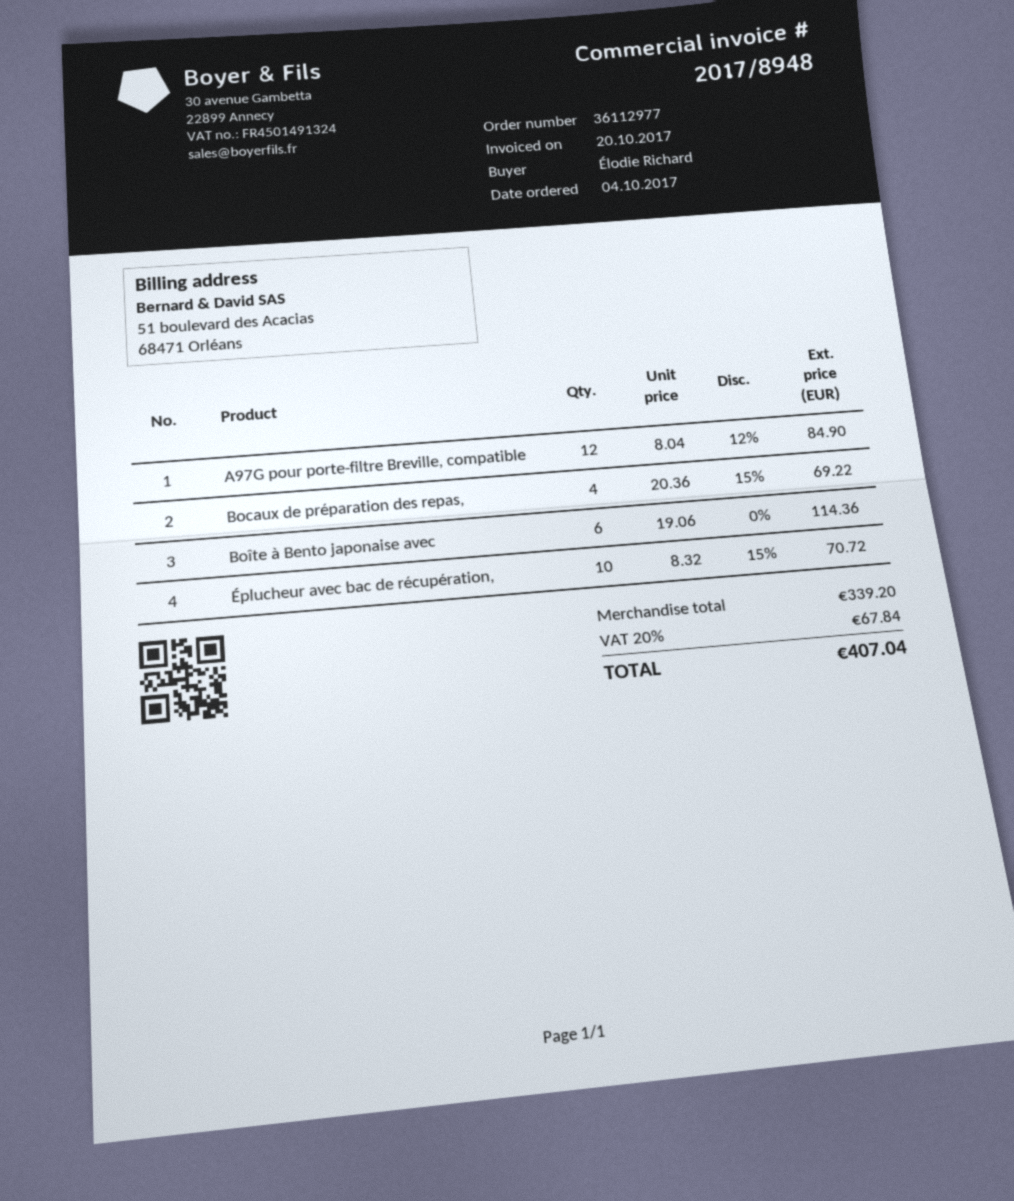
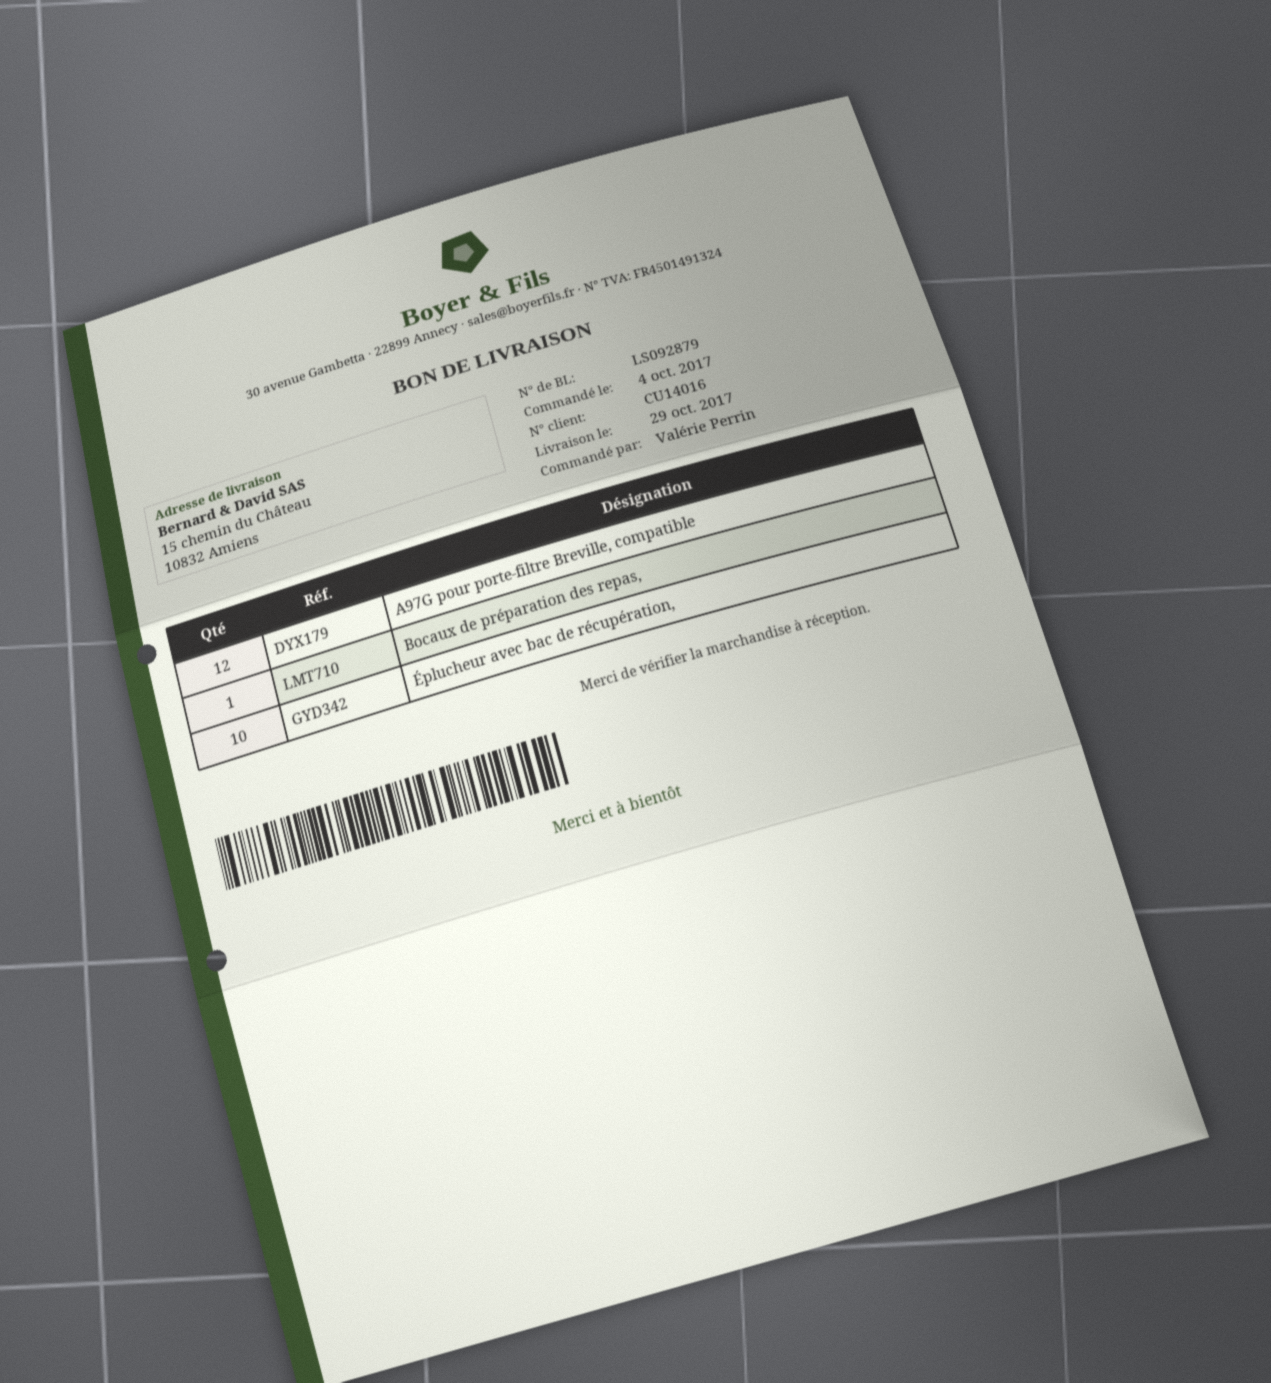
ordered by: Élodie Richard -> Valérie Perrin
Bocaux de préparation des repas,: 4 -> 1
Boîte à Bento japonaise avec: 6 -> none

